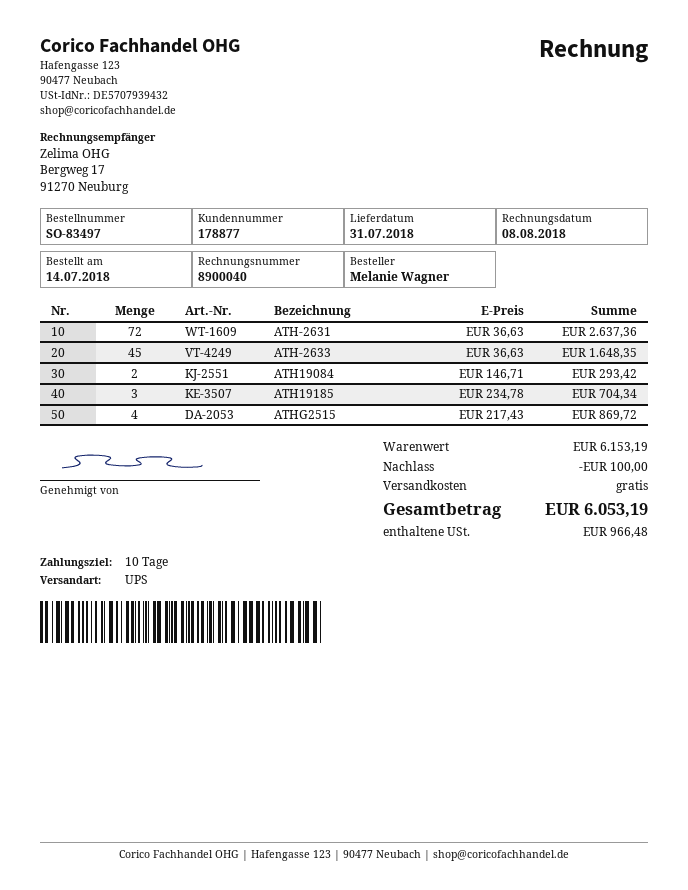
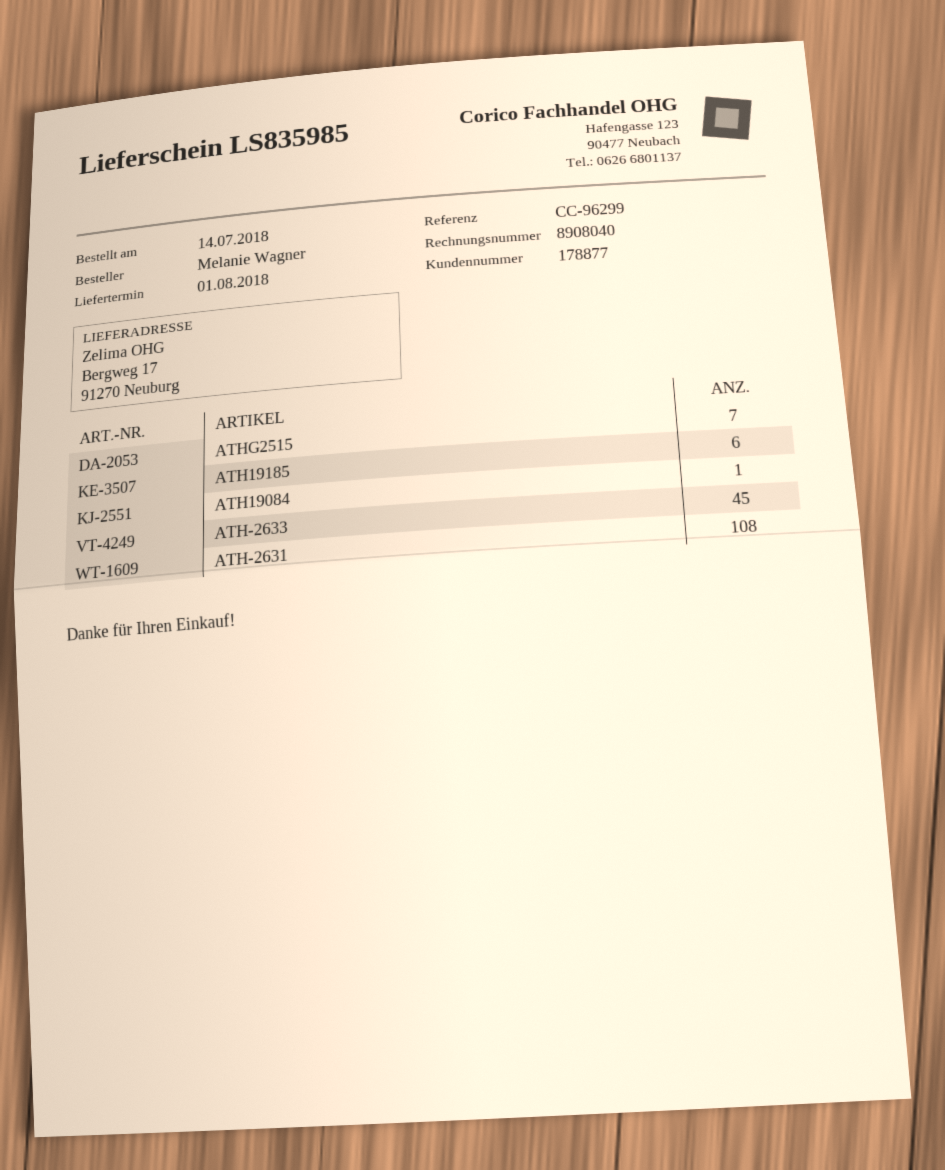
delivery date: 2018-07-31 -> 2018-08-01
invoice number: 8900040 -> 8908040
ATH-2631: 72 -> 108
ATH19084: 2 -> 1
ATH19185: 3 -> 6
ATHG2515: 4 -> 7

